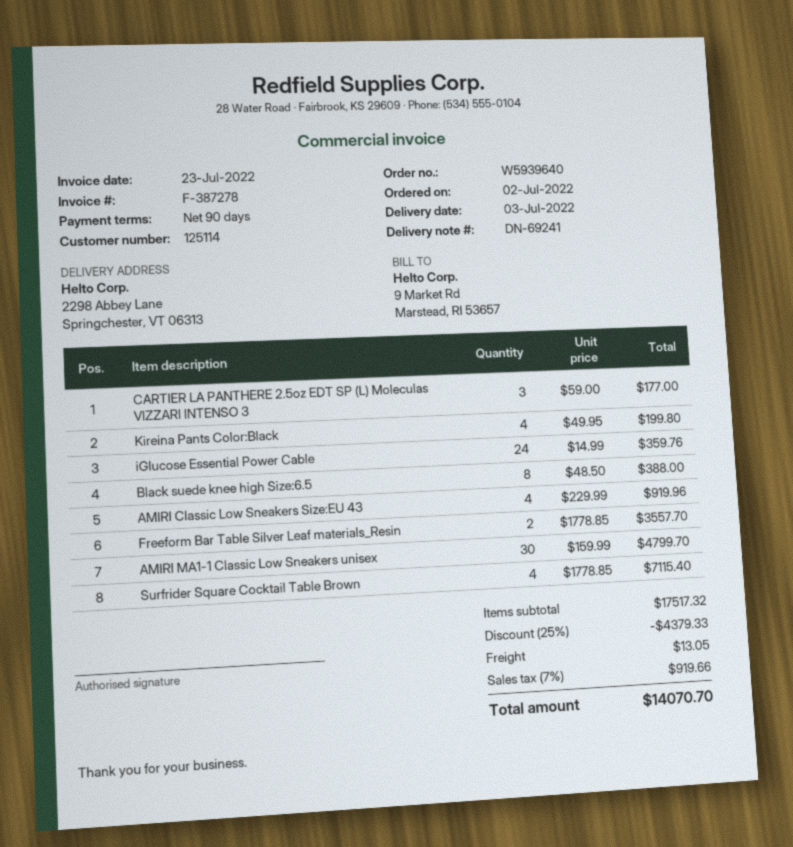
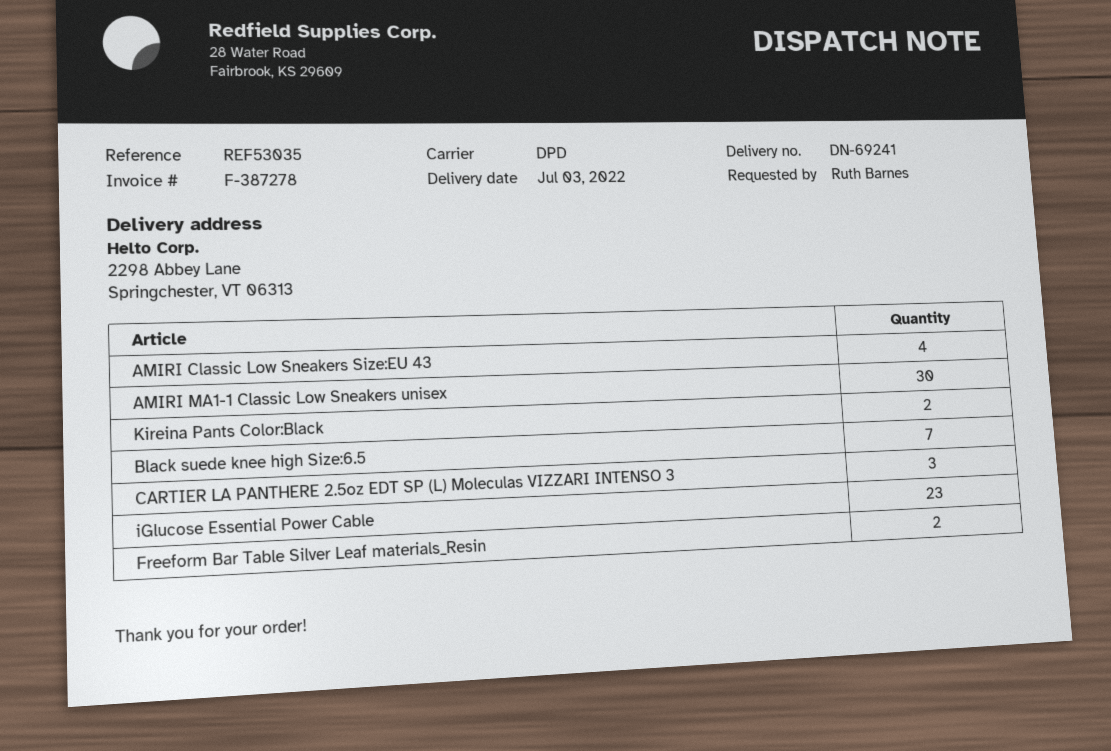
Kireina Pants Color:Black: 4 -> 2
iGlucose Essential Power Cable: 24 -> 23
Black suede knee high Size:6.5: 8 -> 7
Surfrider Square Cocktail Table Brown: 4 -> none

